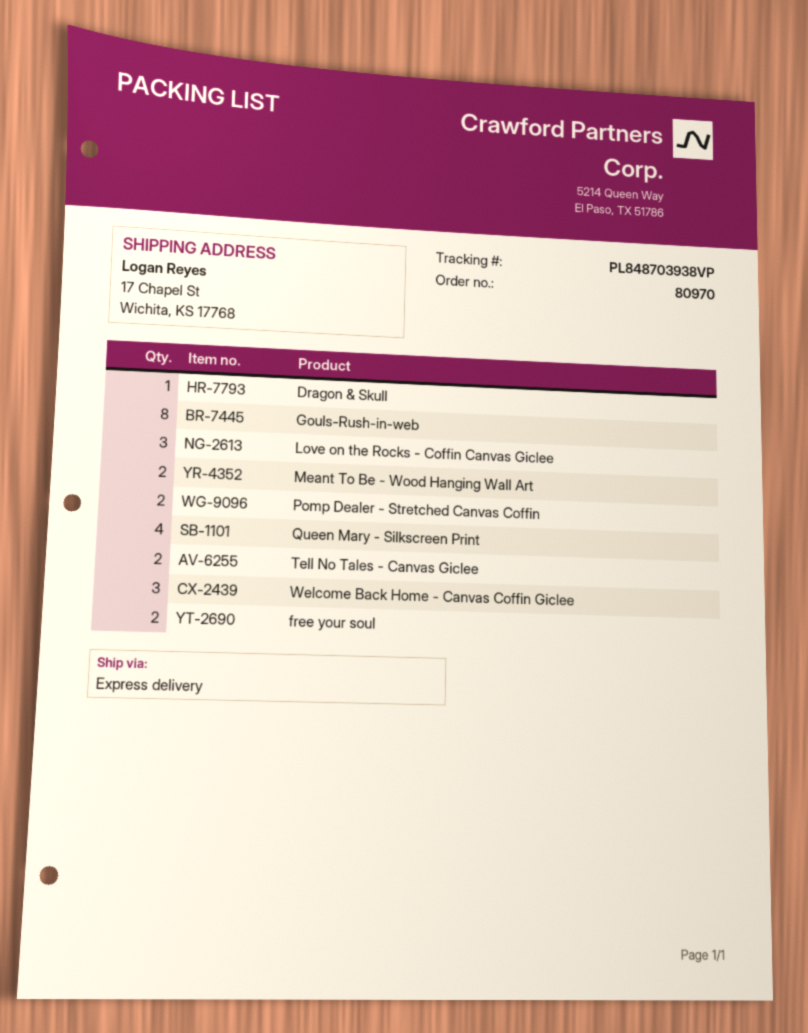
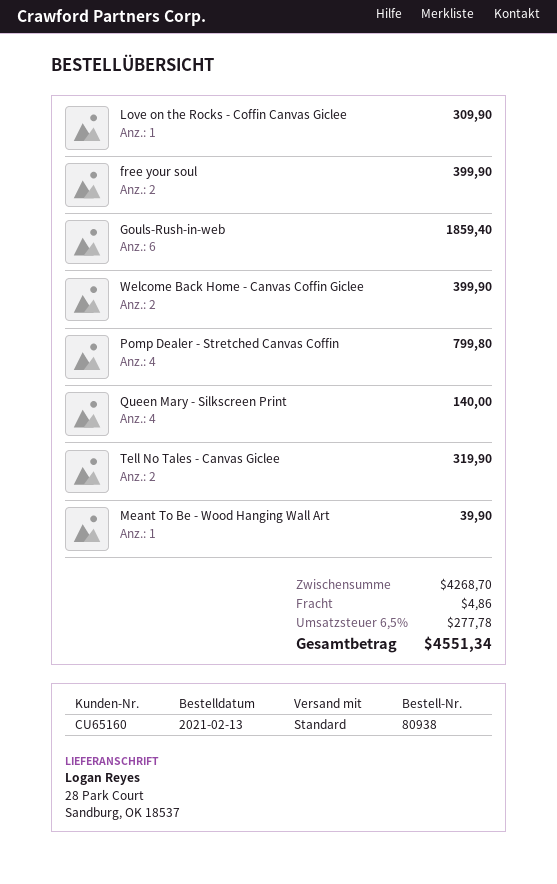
order number: 80970 -> 80938
shipping method: express -> standard
ship to: 17 Chapel St, Wichita, KS 17768 -> 28 Park Court, Sandburg, OK 18537
Dragon & Skull: 1 -> none
Gouls-Rush-in-web: 8 -> 6
Love on the Rocks - Coffin Canvas Giclee: 3 -> 1
Meant To Be - Wood Hanging Wall Art: 2 -> 1
Pomp Dealer - Stretched Canvas Coffin: 2 -> 4
Welcome Back Home - Canvas Coffin Giclee: 3 -> 2

